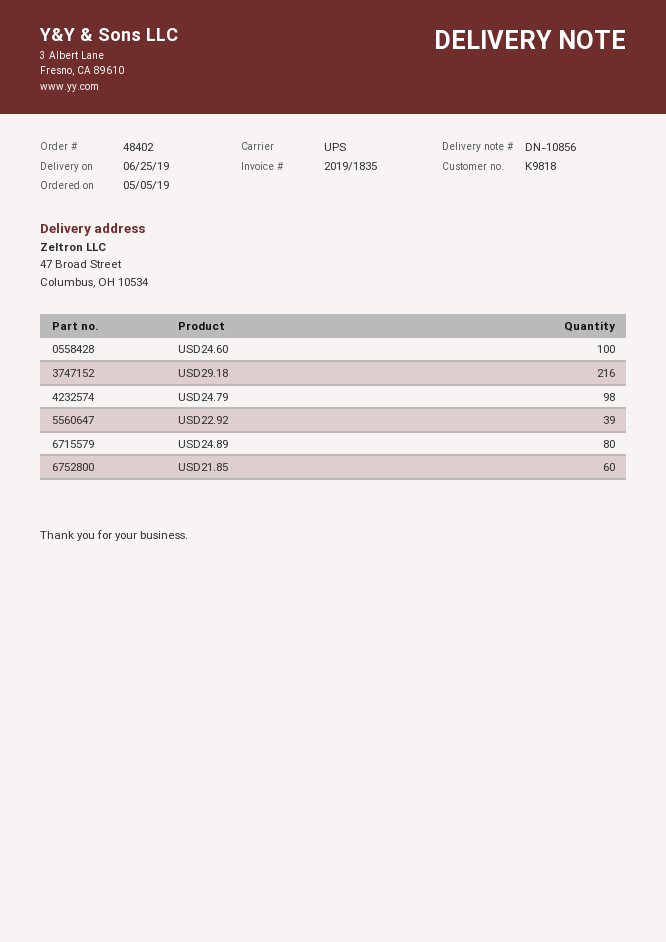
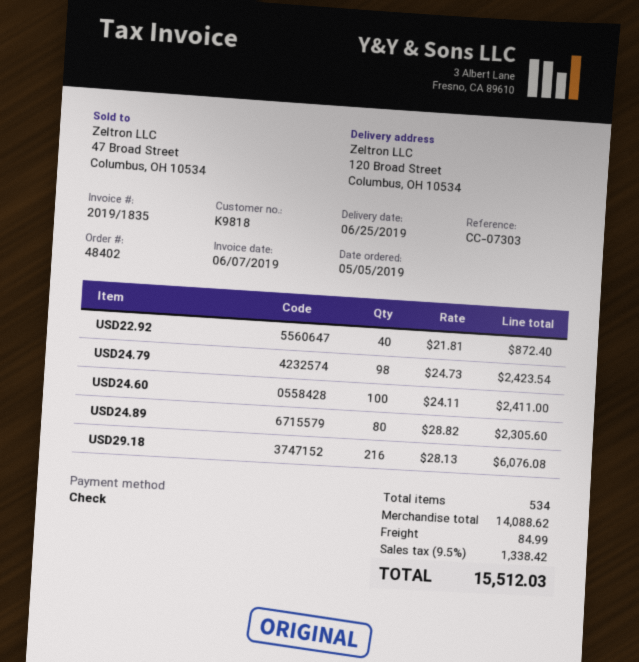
ship to: 47 Broad Street, Columbus, OH 10534 -> 120 Broad Street, Columbus, OH 10534
USD22.92: 39 -> 40
USD21.85: 60 -> none

